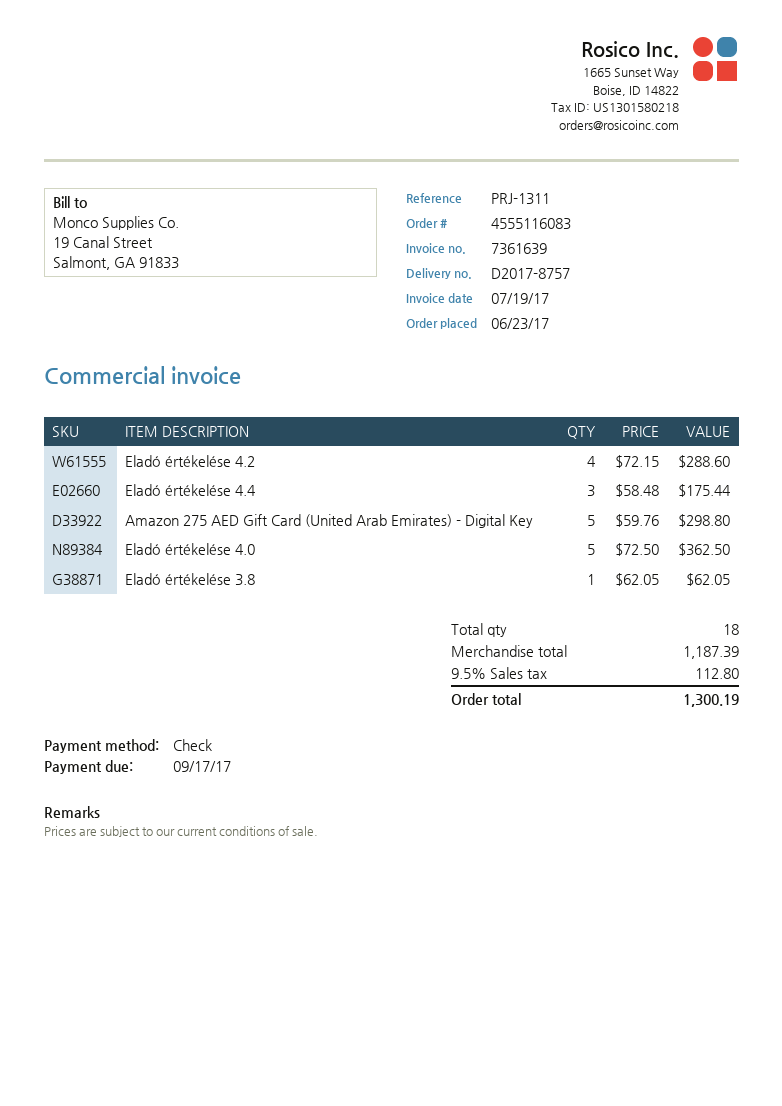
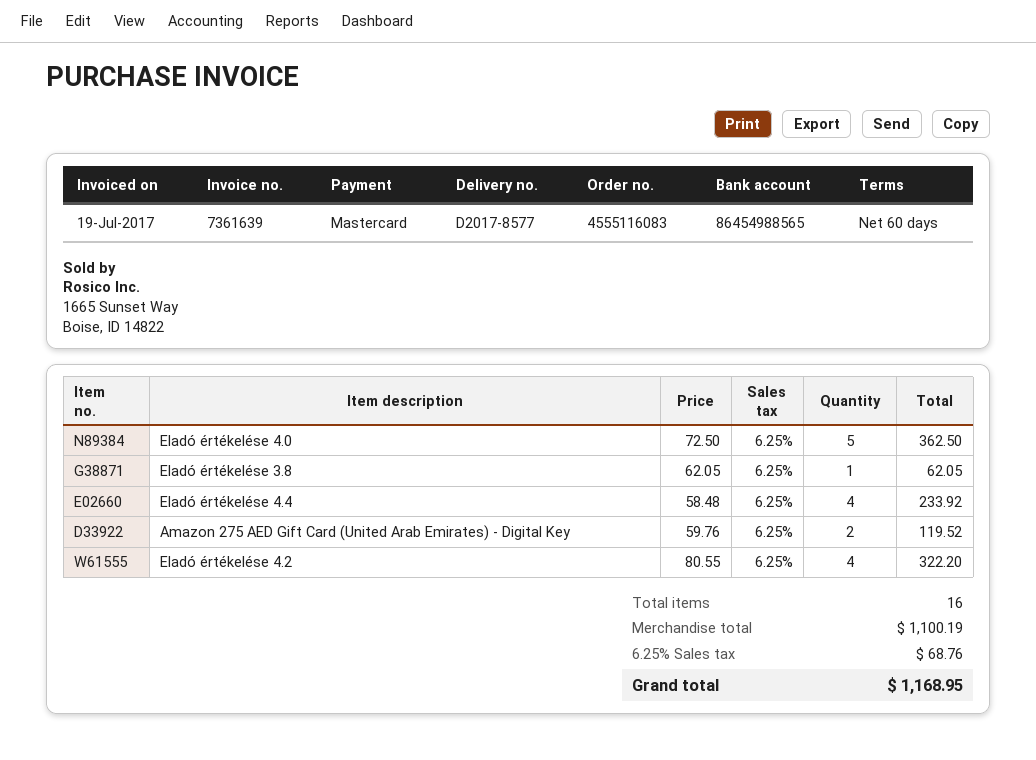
delivery note number: D2017-8757 -> D2017-8577
payment method: cheque -> Mastercard
Eladó értékelése 4.2: 4 x 72.15 = 288.60 -> 4 x 80.55 = 322.20
Eladó értékelése 4.4: 3 x 58.48 = 175.44 -> 4 x 58.48 = 233.92
Amazon 275 AED Gift Card (United Arab Emirates) - Digital Key: 5 x 59.76 = 298.80 -> 2 x 59.76 = 119.52
total quantity: 18 -> 16
subtotal: 1187.39 -> 1100.19
tax: 9.5% = 112.80 -> 6.25% = 68.76
total: 1300.19 -> 1168.95

